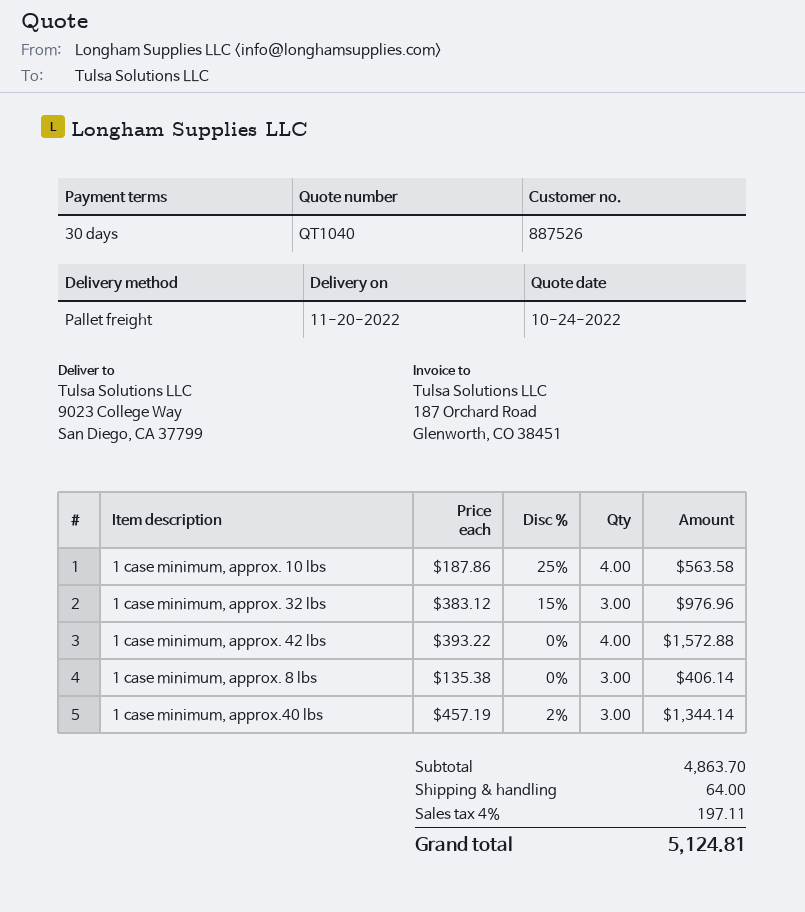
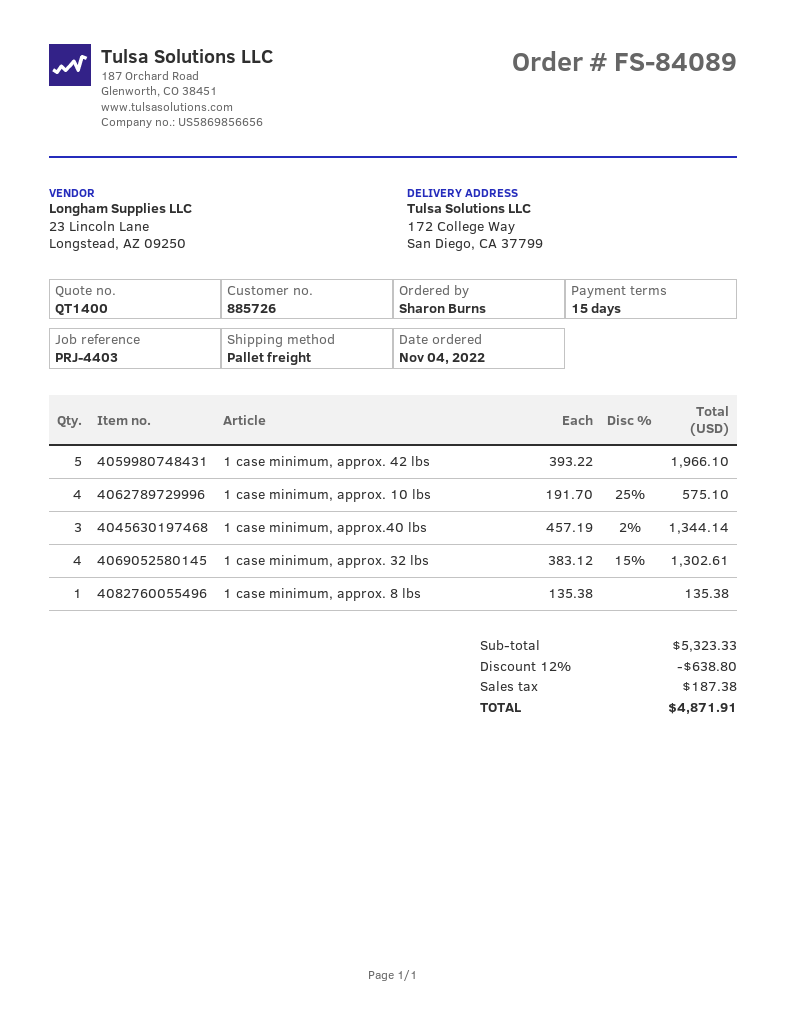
quote number: QT1040 -> QT1400
payment terms: 30 days -> 15 days
customer number: 887526 -> 885726
ship to: 9023 College Way, San Diego, CA 37799 -> 172 College Way, San Diego, CA 37799
1 case minimum, approx. 10 lbs: 4 x 187.86 - 25% = 563.58 -> 4 x 191.70 - 25% = 575.10
1 case minimum, approx. 32 lbs: 3 x 383.12 - 15% = 976.96 -> 4 x 383.12 - 15% = 1302.61
1 case minimum, approx. 42 lbs: 4 x 393.22 = 1572.88 -> 5 x 393.22 = 1966.10
1 case minimum, approx. 8 lbs: 3 x 135.38 = 406.14 -> 1 x 135.38 = 135.38
subtotal: 4863.70 -> 5323.33
discount: none -> 12% = 638.80
shipping: 64.00 -> none
tax: 197.11 -> 187.38
total: 5124.81 -> 4871.91

